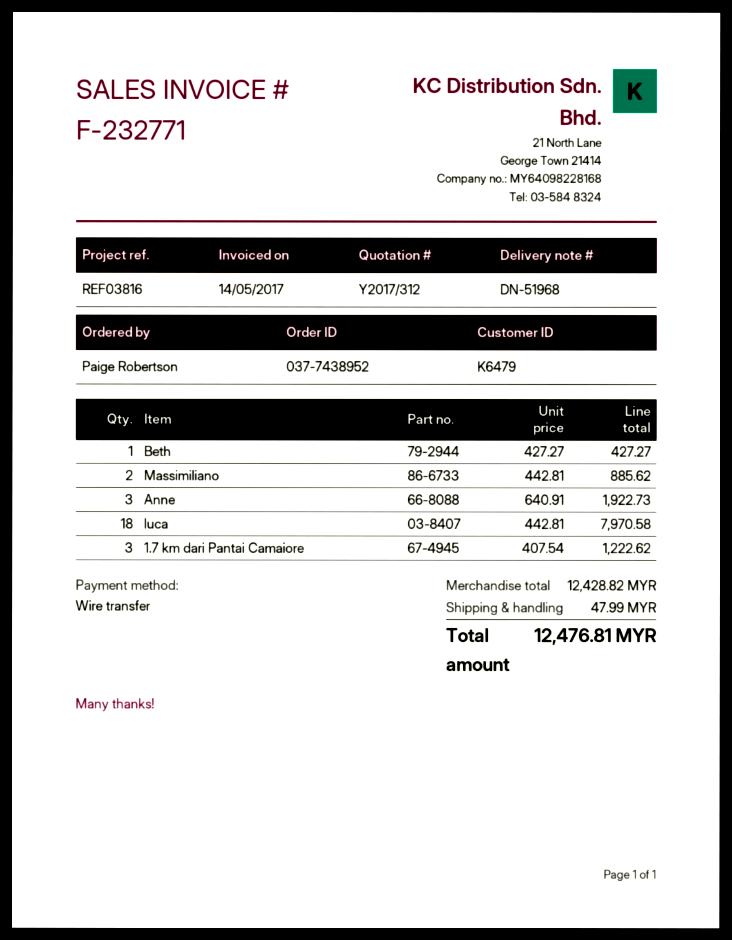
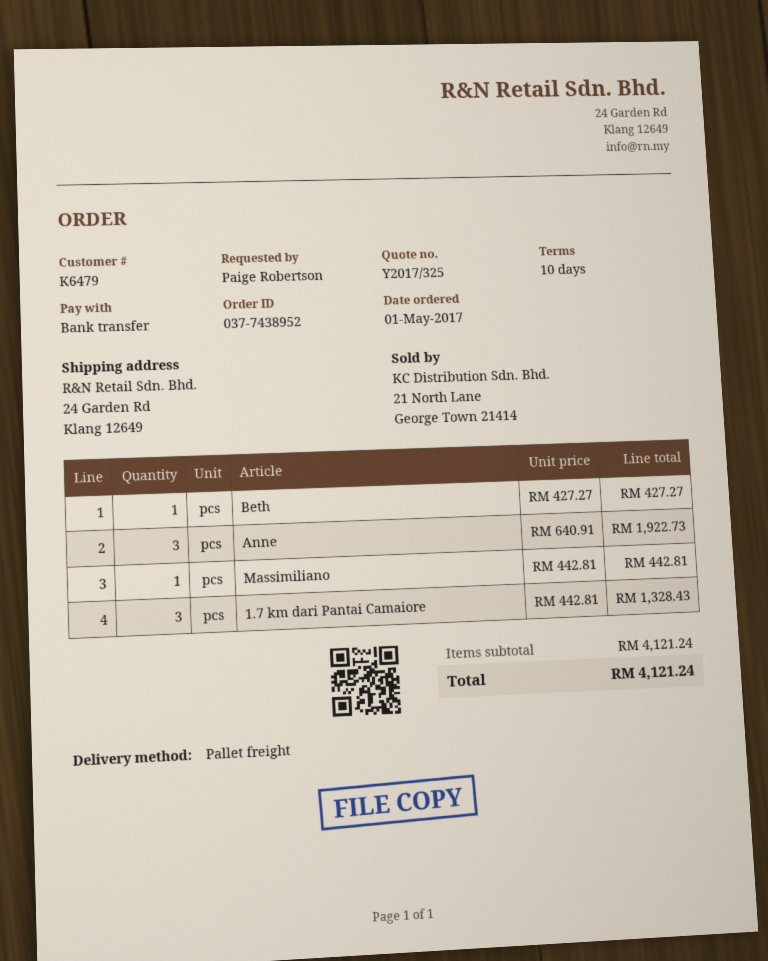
quote number: Y2017/312 -> Y2017/325
Massimiliano: 2 x 442.81 = 885.62 -> 1 x 442.81 = 442.81
luca: 18 x 442.81 = 7970.58 -> none
1.7 km dari Pantai Camaiore: 3 x 407.54 = 1222.62 -> 3 x 442.81 = 1328.43
subtotal: 12428.82 -> 4121.24
shipping: 47.99 -> none
total: 12476.81 -> 4121.24

